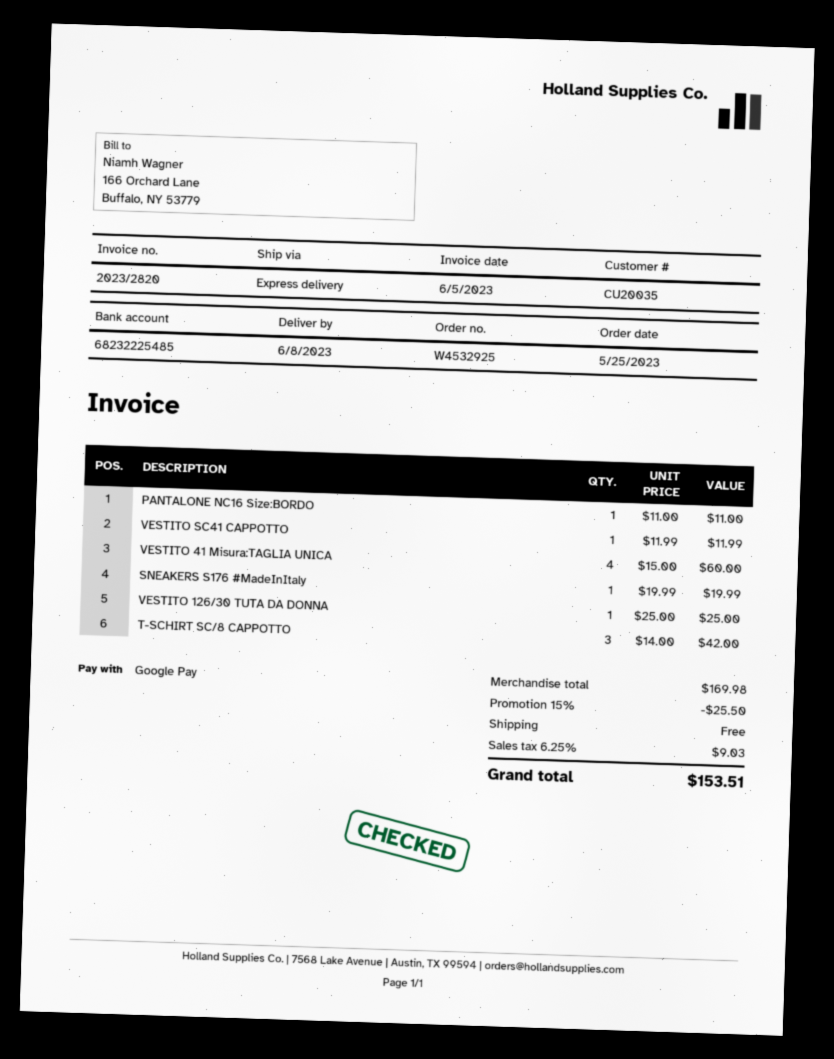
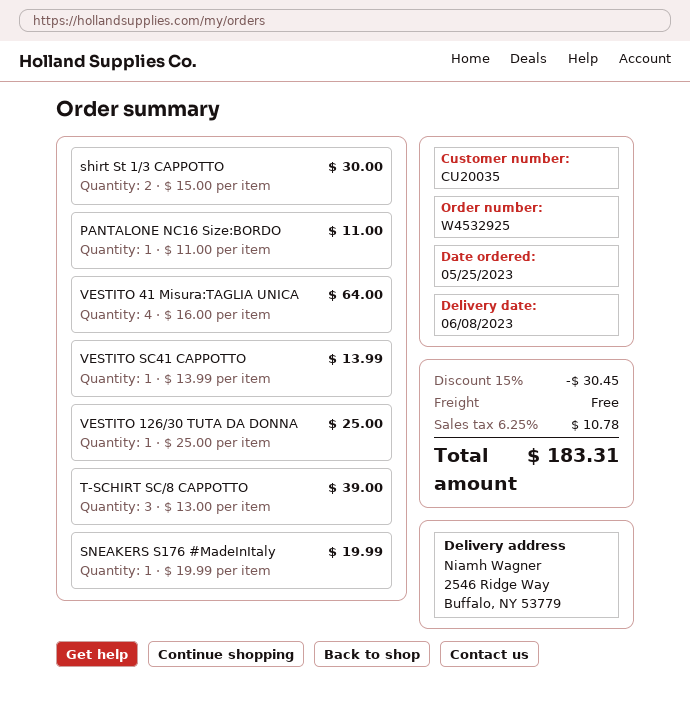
VESTITO SC41 CAPPOTTO: 1 x 11.99 = 11.99 -> 1 x 13.99 = 13.99
VESTITO 41 Misura:TAGLIA UNICA: 4 x 15.00 = 60.00 -> 4 x 16.00 = 64.00
T-SCHIRT SC/8 CAPPOTTO: 3 x 14.00 = 42.00 -> 3 x 13.00 = 39.00
shirt St 1/3 CAPPOTTO: none -> 2 x 15.00 = 30.00
discount: 15% = 25.50 -> 15% = 30.45
tax: 6.25% = 9.03 -> 6.25% = 10.78
total: 153.51 -> 183.31

